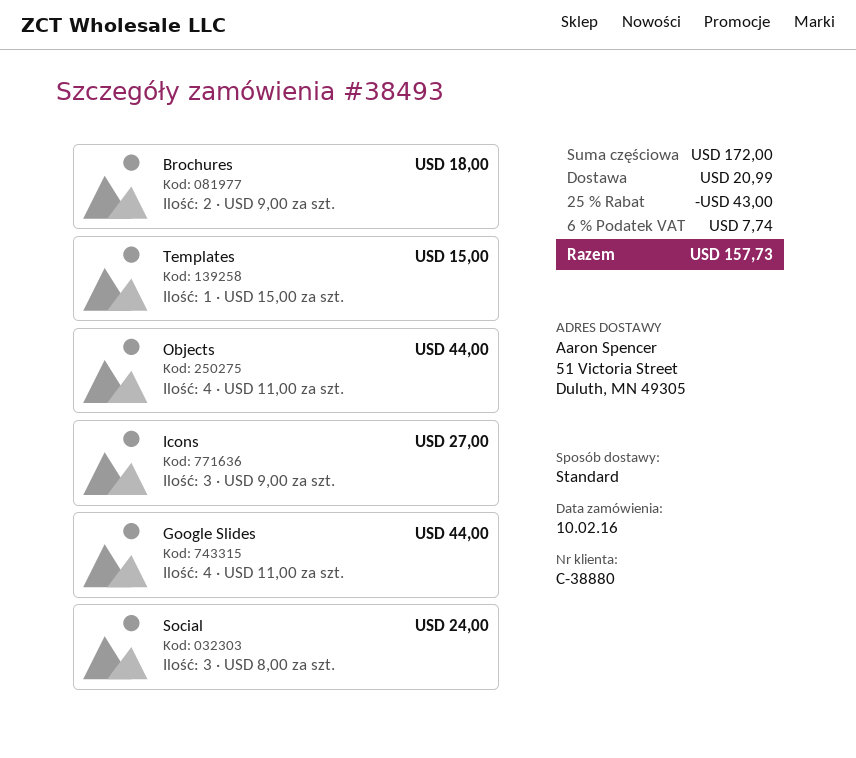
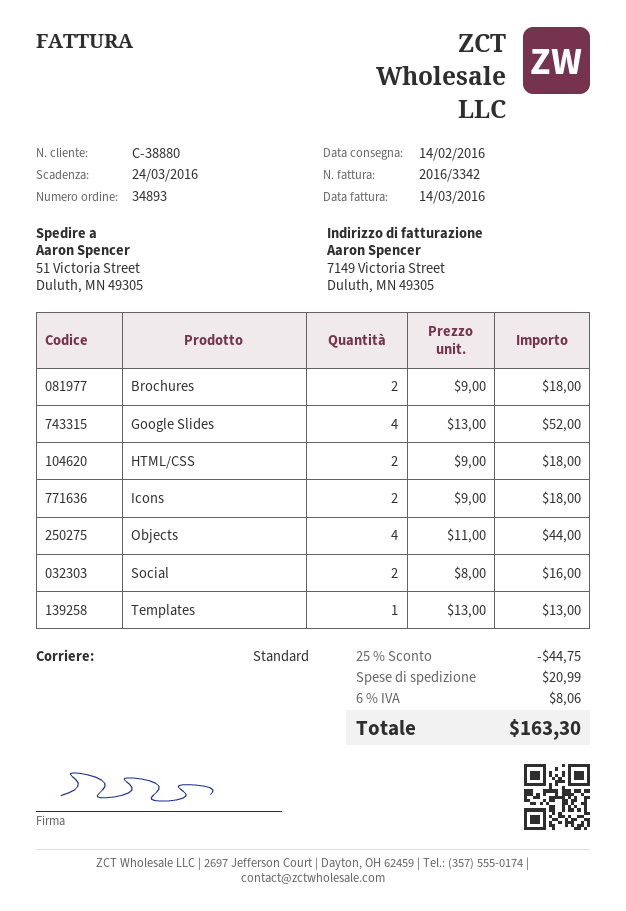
order number: 38493 -> 34893
Templates: 1 x 15.00 = 15.00 -> 1 x 13.00 = 13.00
Icons: 3 x 9.00 = 27.00 -> 2 x 9.00 = 18.00
Google Slides: 4 x 11.00 = 44.00 -> 4 x 13.00 = 52.00
Social: 3 x 8.00 = 24.00 -> 2 x 8.00 = 16.00
HTML/CSS: none -> 2 x 9.00 = 18.00
discount: 25% = 43.00 -> 25% = 44.75
tax: 6% = 7.74 -> 6% = 8.06
total: 157.73 -> 163.30

